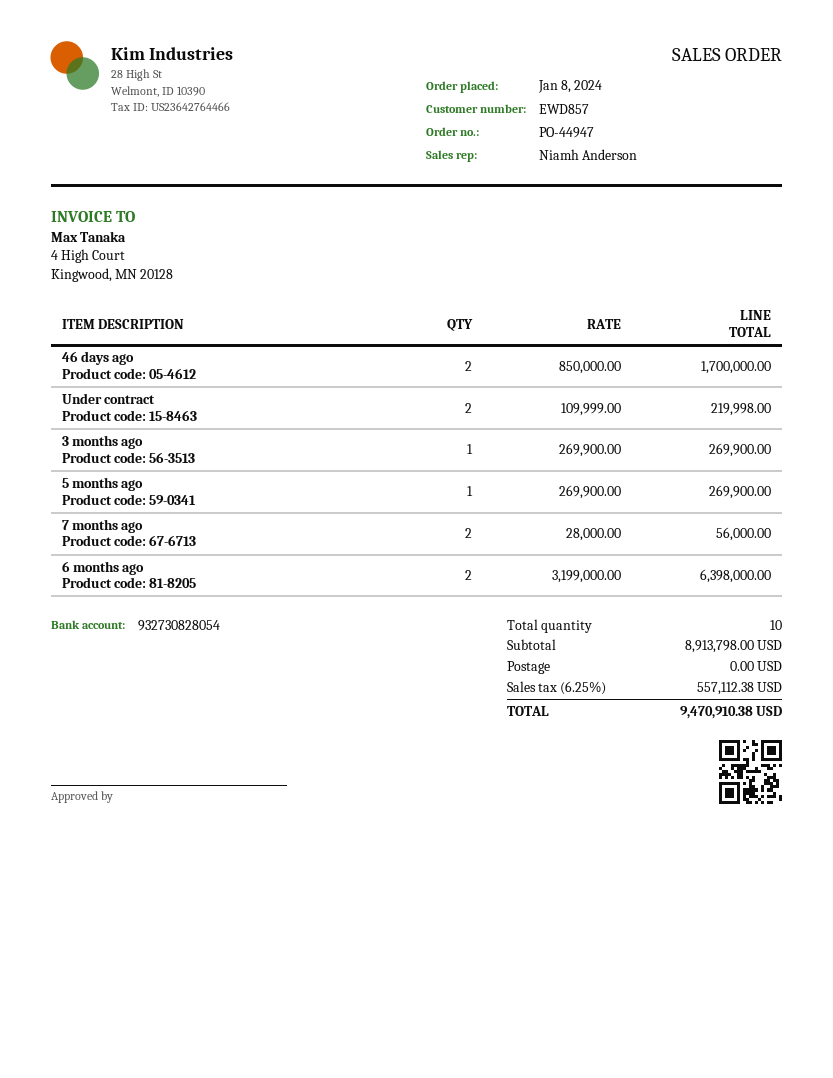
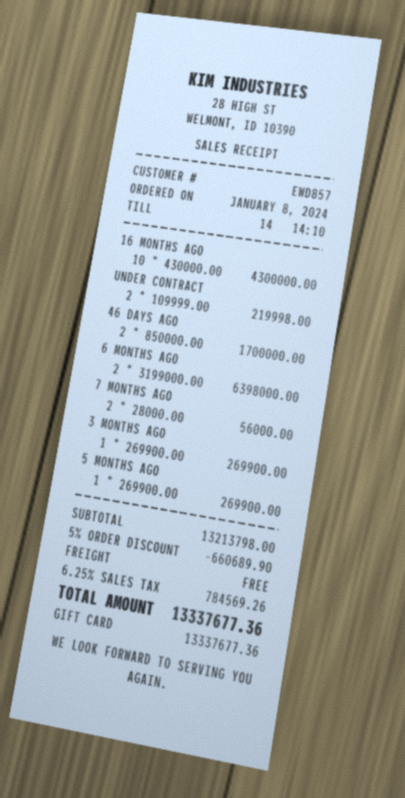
16 MONTHS AGO: none -> 10 x 430000.00 = 4300000.00
subtotal: 8913798.00 -> 13213798.00
discount: none -> 5% = 660689.90
tax: 6.25% = 557112.38 -> 6.25% = 784569.26
total: 9470910.38 -> 13337677.36

